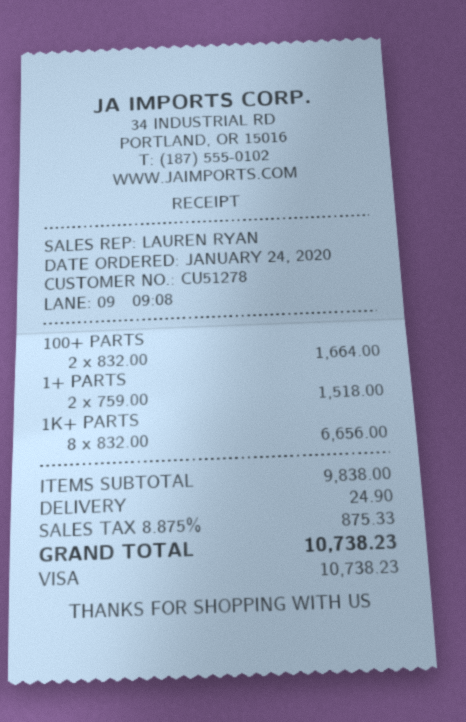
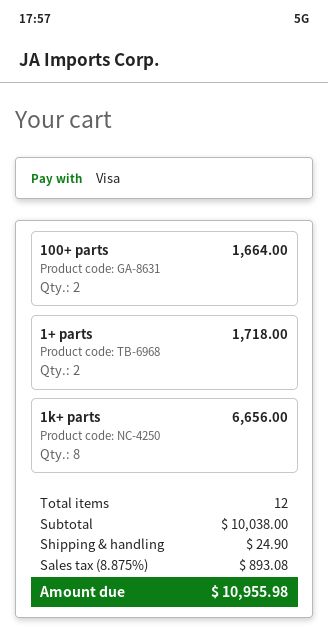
1+ PARTS: 2 for 1518.00 -> 2 for 1718.00
subtotal: 9838.00 -> 10038.00
tax: 8.875% = 875.33 -> 8.875% = 893.08
total: 10738.23 -> 10955.98

